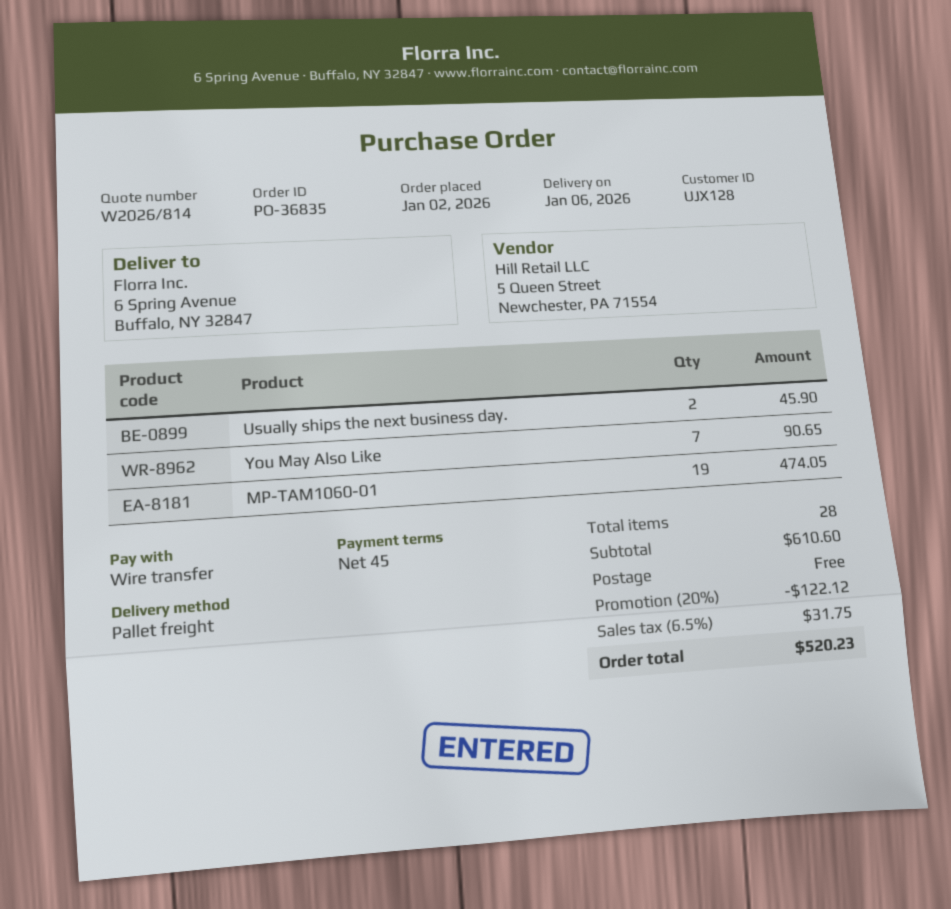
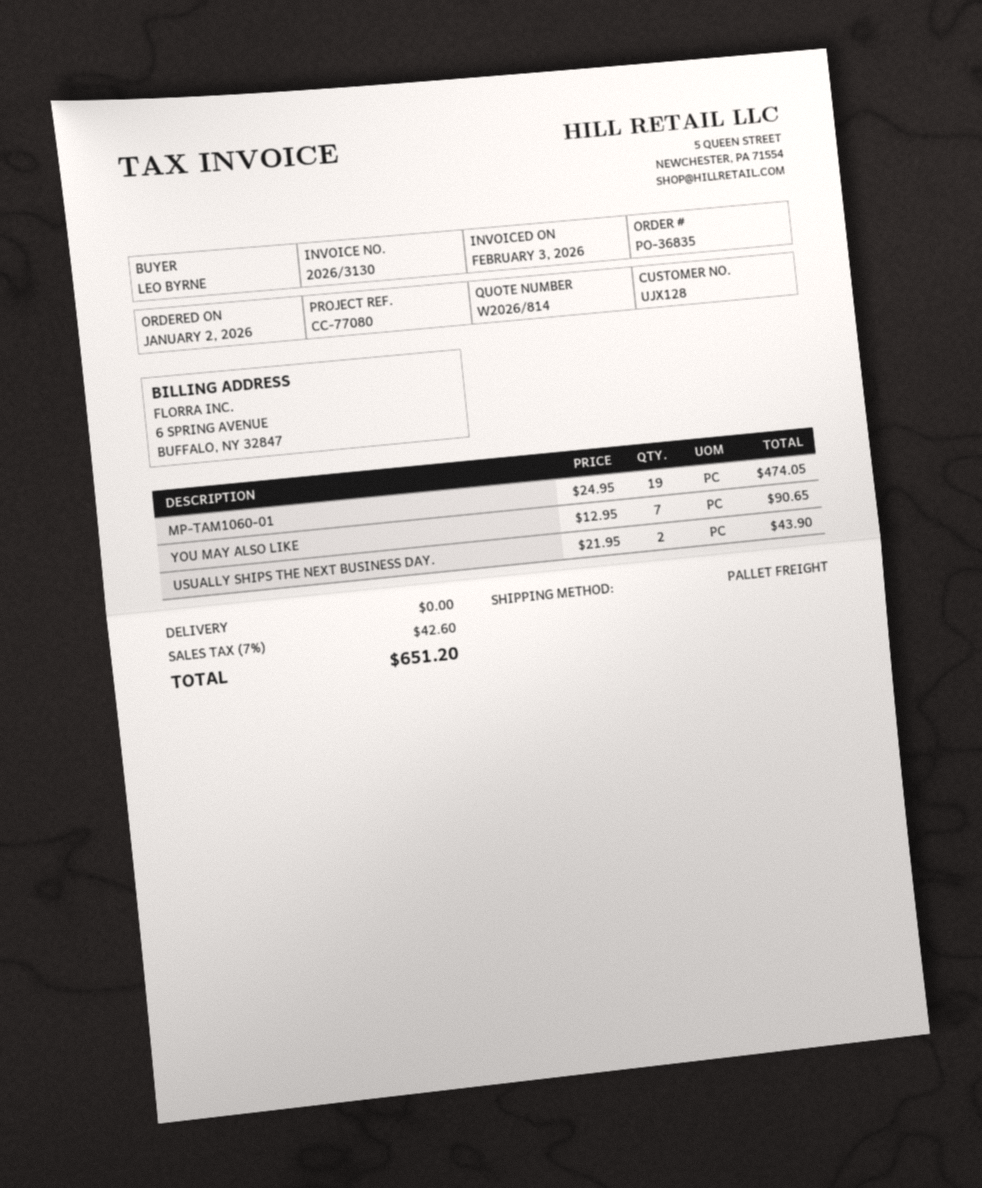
Usually ships the next business day.: 2 for 45.90 -> 2 for 43.90
discount: 20% = 122.12 -> none
tax: 6.5% = 31.75 -> 7% = 42.60
total: 520.23 -> 651.20

